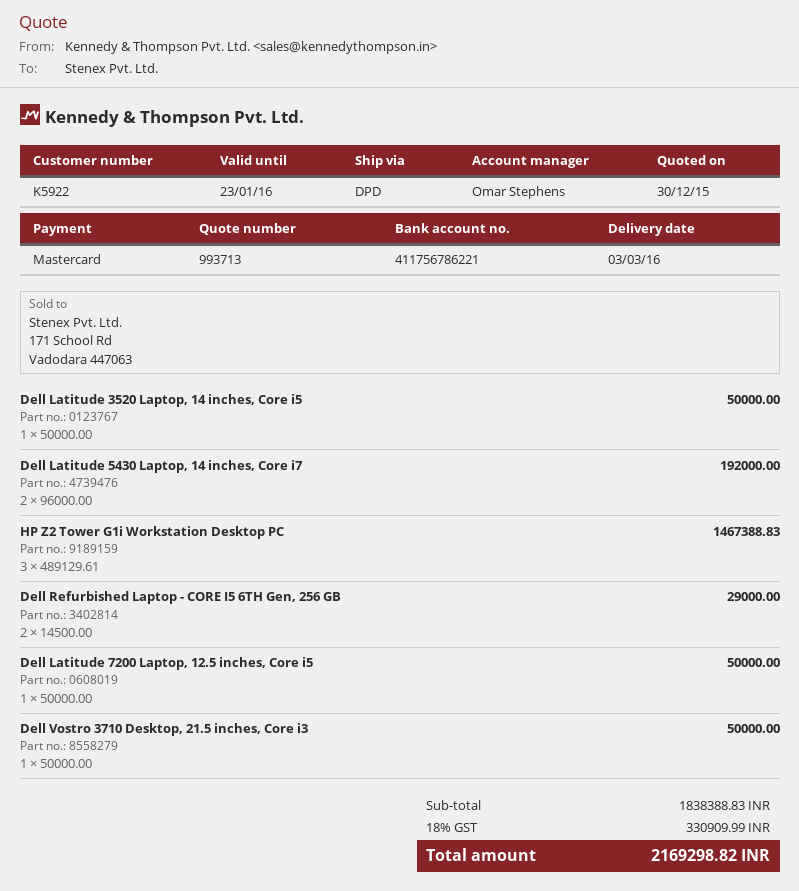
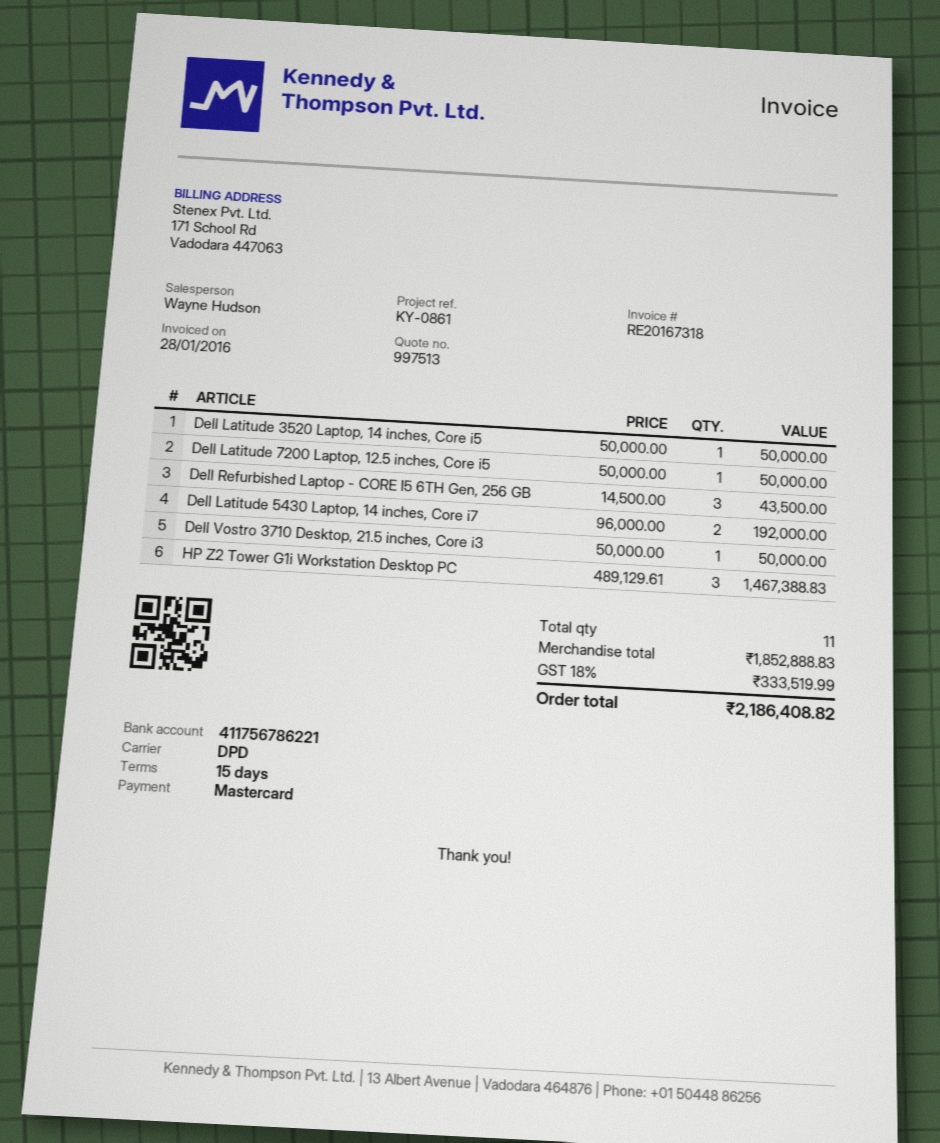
quote number: 993713 -> 997513
sales rep: Omar Stephens -> Wayne Hudson
Dell Refurbished Laptop - CORE I5 6TH Gen, 256 GB: 2 x 14500.00 = 29000.00 -> 3 x 14500.00 = 43500.00
subtotal: 1838388.83 -> 1852888.83
tax: 18% = 330909.99 -> 18% = 333519.99
total: 2169298.82 -> 2186408.82

